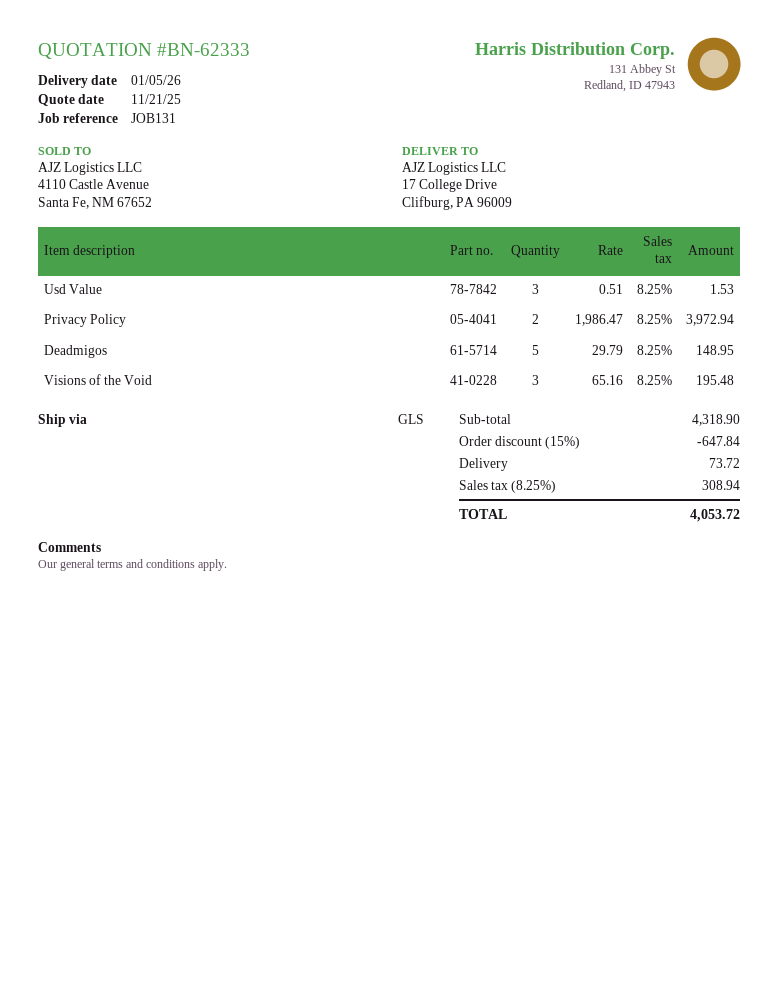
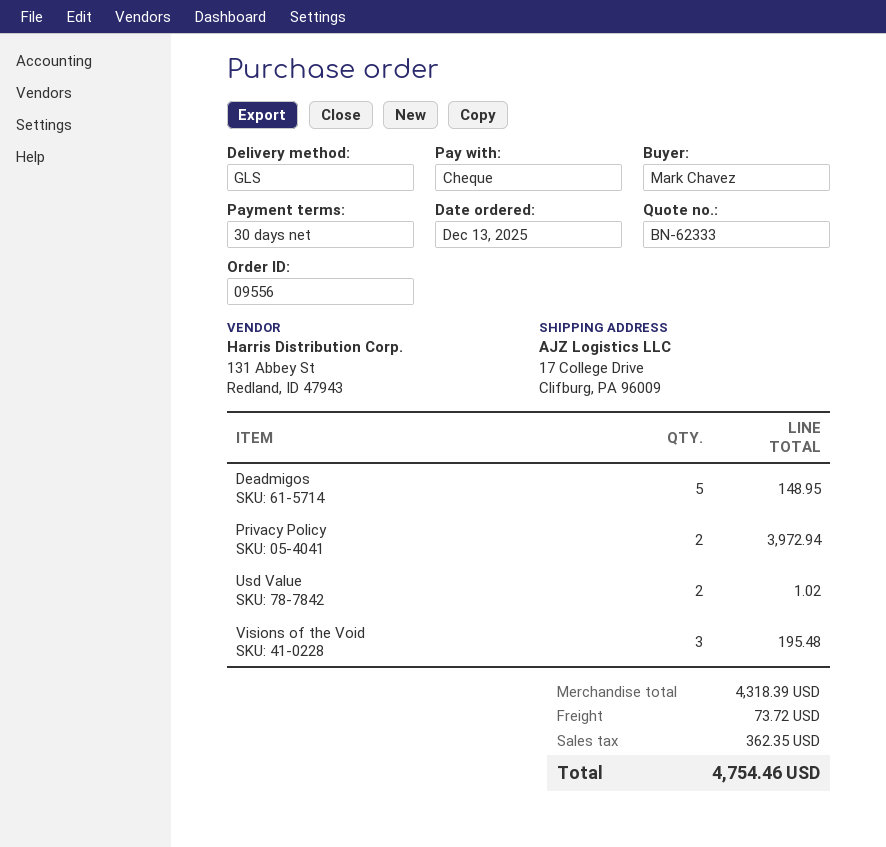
Usd Value: 3 for 1.53 -> 2 for 1.02
subtotal: 4318.90 -> 4318.39
discount: 15% = 647.84 -> none
tax: 308.94 -> 362.35
total: 4053.72 -> 4754.46

